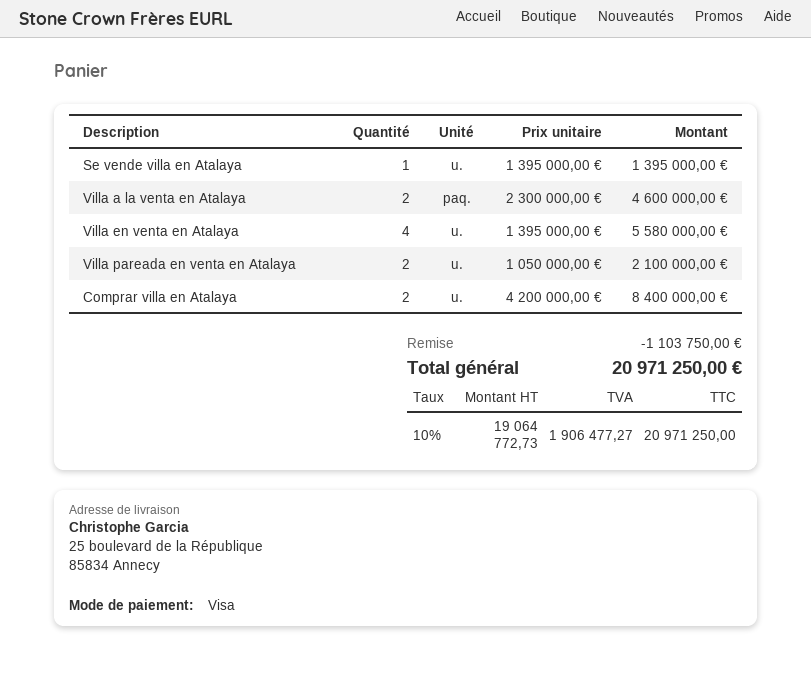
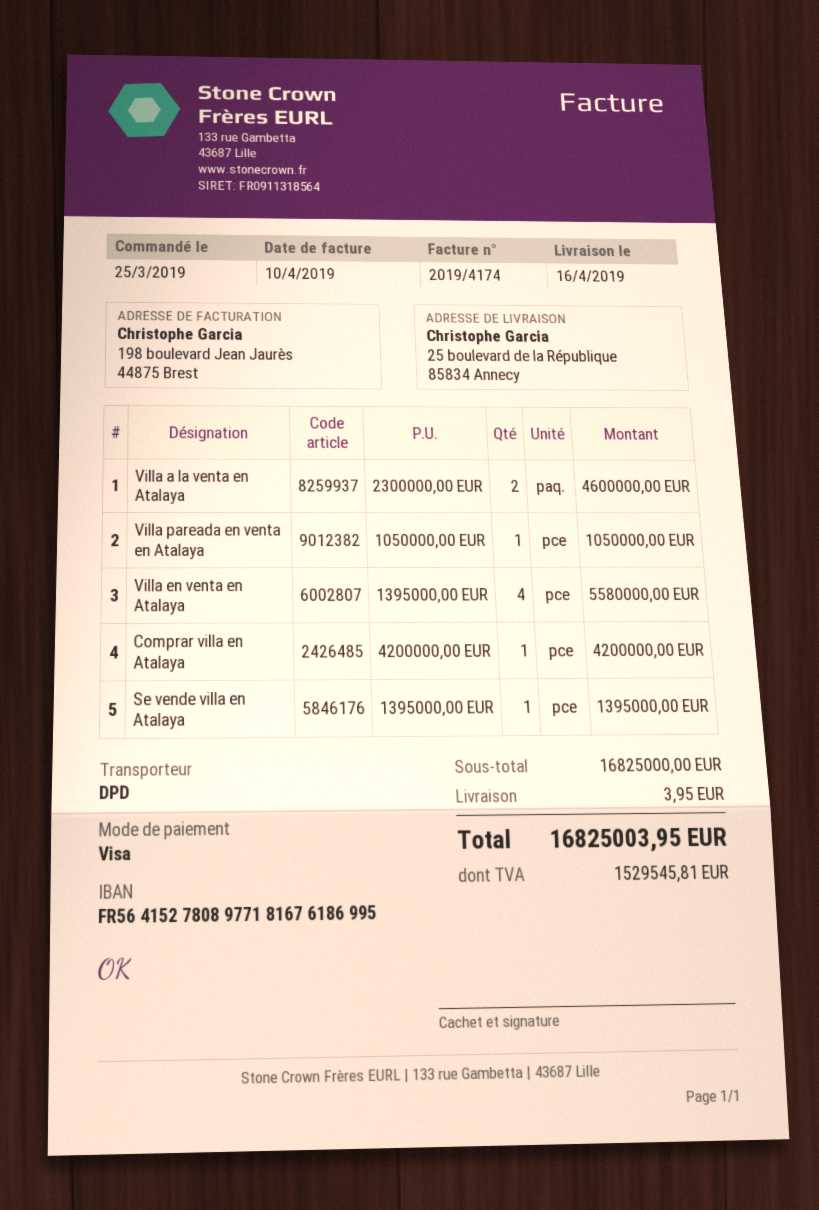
Villa pareada en venta en Atalaya: 2 x 1050000.00 = 2100000.00 -> 1 x 1050000.00 = 1050000.00
Comprar villa en Atalaya: 2 x 4200000.00 = 8400000.00 -> 1 x 4200000.00 = 4200000.00
discount: 1103750.00 -> none
shipping: none -> 3.95
tax: 1906477.27 -> 1529545.81
total: 20971250.00 -> 16825003.95

